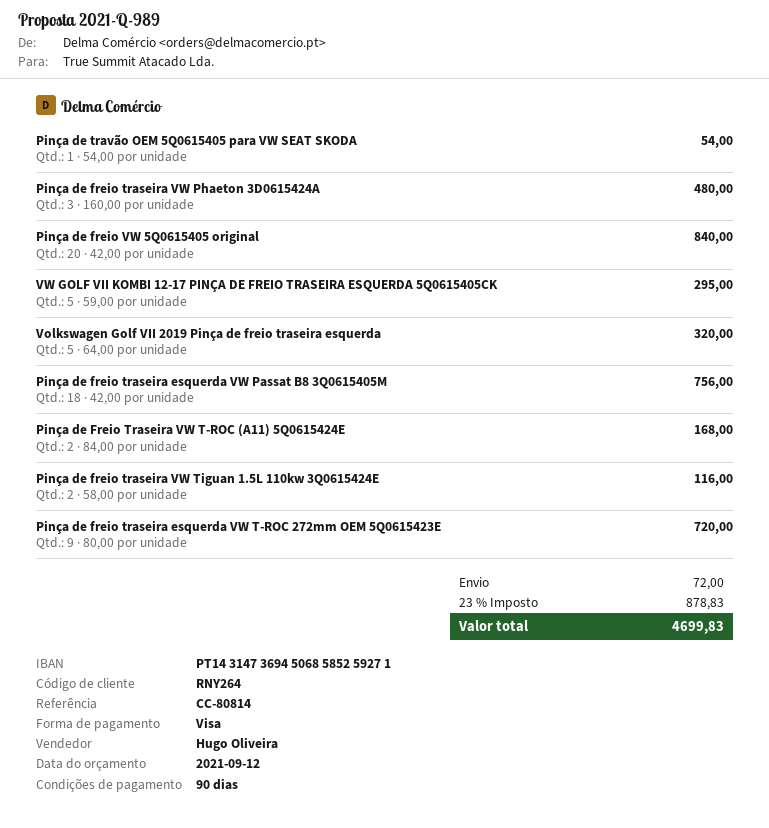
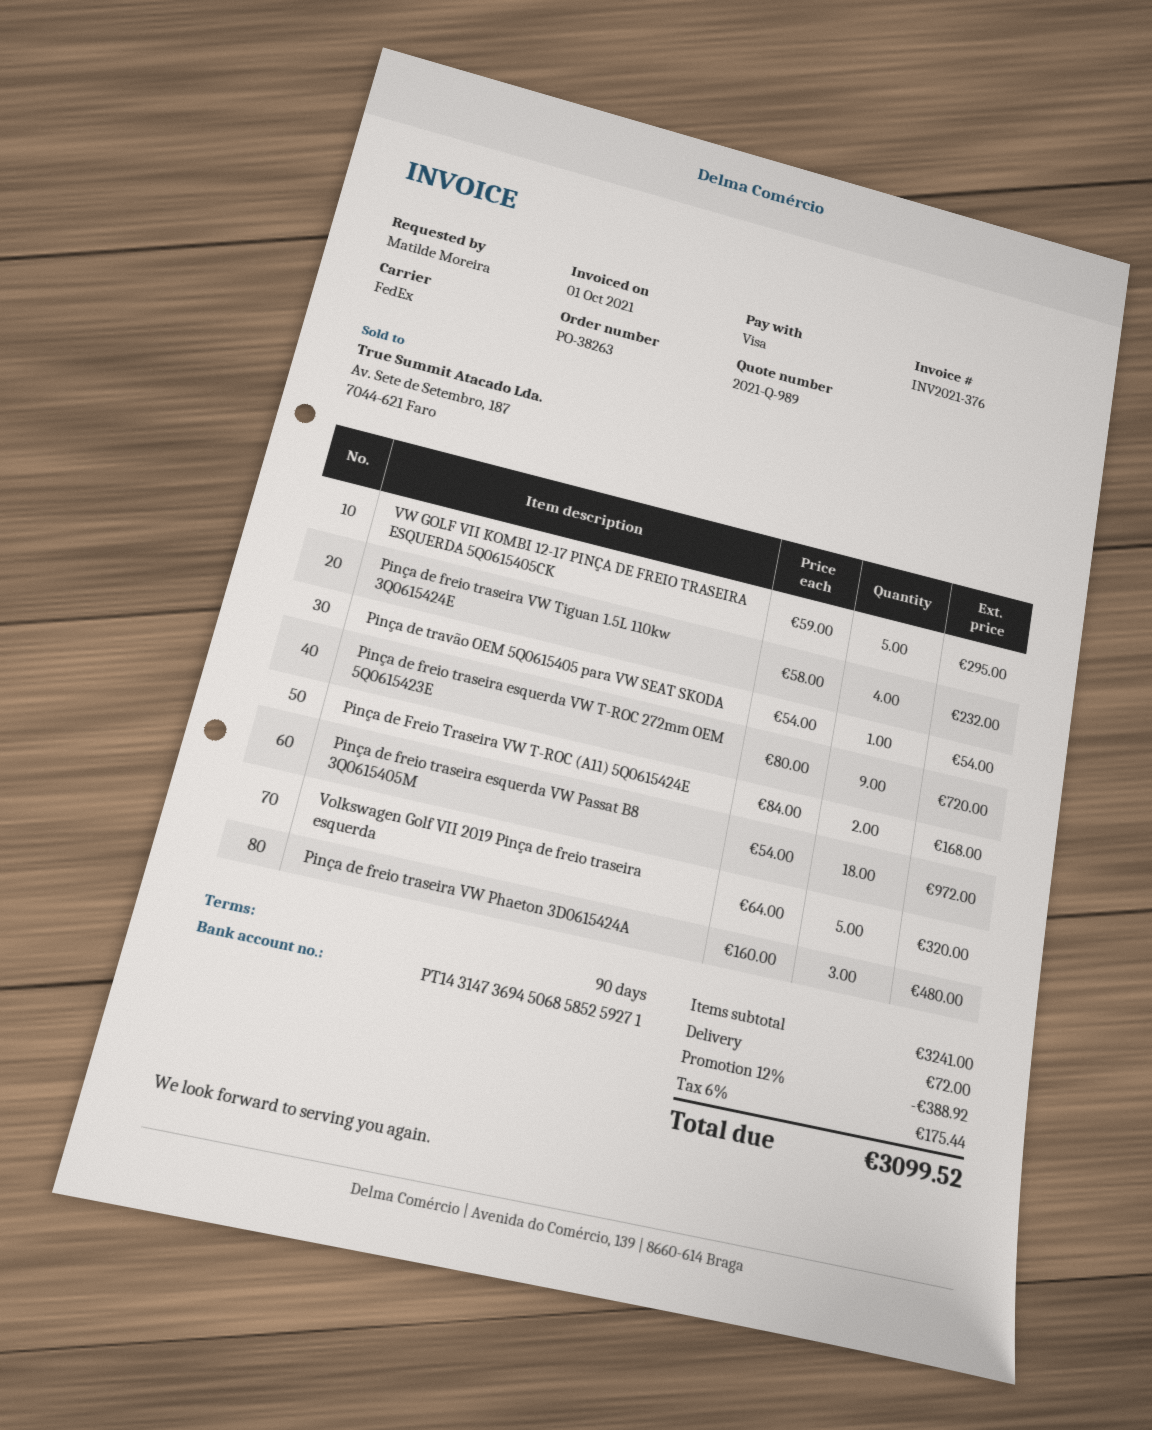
Pinça de freio VW 5Q0615405 original: 20 x 42.00 = 840.00 -> none
Pinça de freio traseira esquerda VW Passat B8 3Q0615405M: 18 x 42.00 = 756.00 -> 18 x 54.00 = 972.00
Pinça de freio traseira VW Tiguan 1.5L 110kw 3Q0615424E: 2 x 58.00 = 116.00 -> 4 x 58.00 = 232.00
discount: none -> 12% = 388.92
tax: 23% = 878.83 -> 6% = 175.44
total: 4699.83 -> 3099.52

